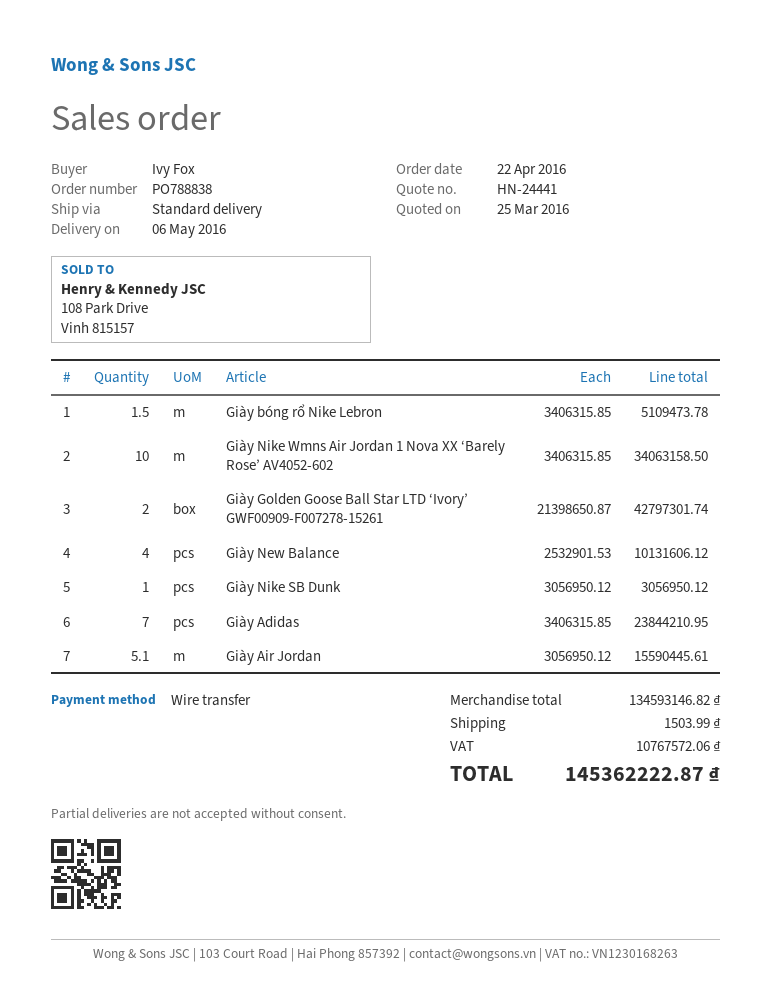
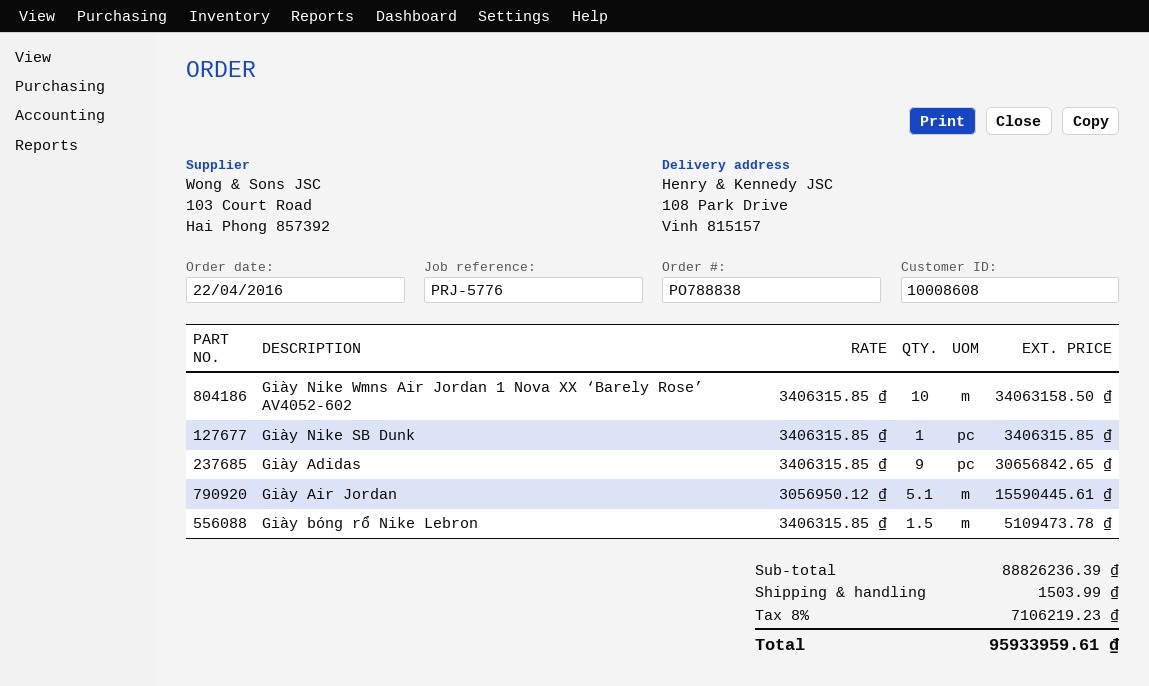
Giày Golden Goose Ball Star LTD ‘Ivory’ GWF00909-F007278-15261: 2 x 21398650.87 = 42797301.74 -> none
Giày New Balance: 4 x 2532901.53 = 10131606.12 -> none
Giày Nike SB Dunk: 1 x 3056950.12 = 3056950.12 -> 1 x 3406315.85 = 3406315.85
Giày Adidas: 7 x 3406315.85 = 23844210.95 -> 9 x 3406315.85 = 30656842.65
subtotal: 134593146.82 -> 88826236.39
tax: 10767572.06 -> 7106219.23
total: 145362222.87 -> 95933959.61

